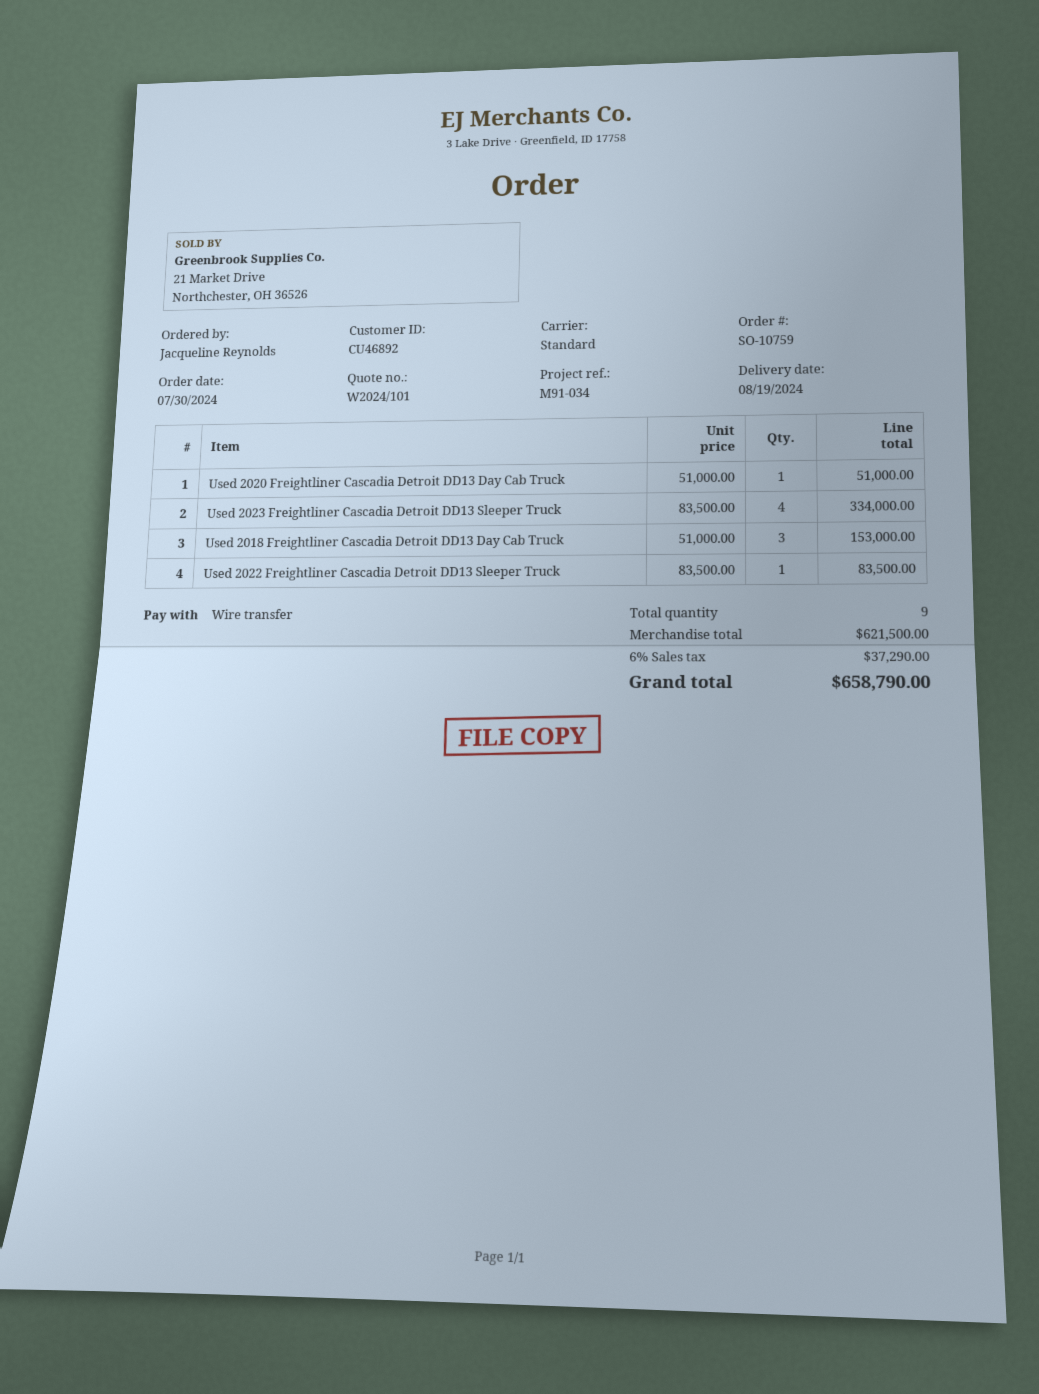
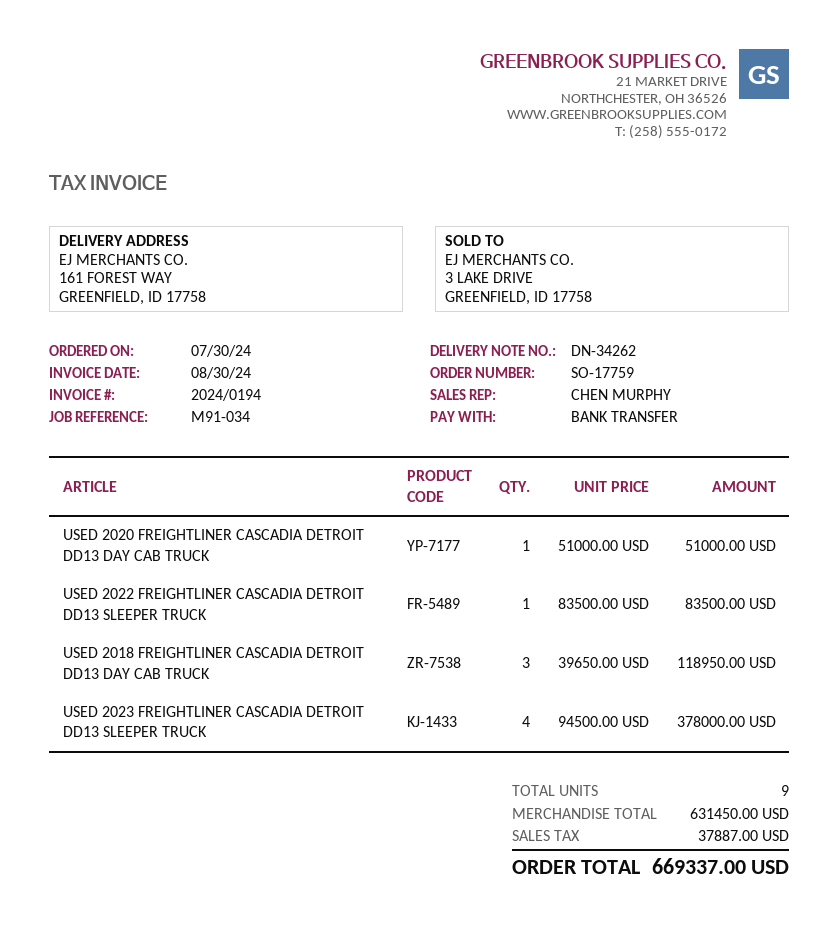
order number: SO-10759 -> SO-17759
Used 2023 Freightliner Cascadia Detroit DD13 Sleeper Truck: 4 x 83500.00 = 334000.00 -> 4 x 94500.00 = 378000.00
Used 2018 Freightliner Cascadia Detroit DD13 Day Cab Truck: 3 x 51000.00 = 153000.00 -> 3 x 39650.00 = 118950.00
subtotal: 621500.00 -> 631450.00
tax: 37290.00 -> 37887.00
total: 658790.00 -> 669337.00

